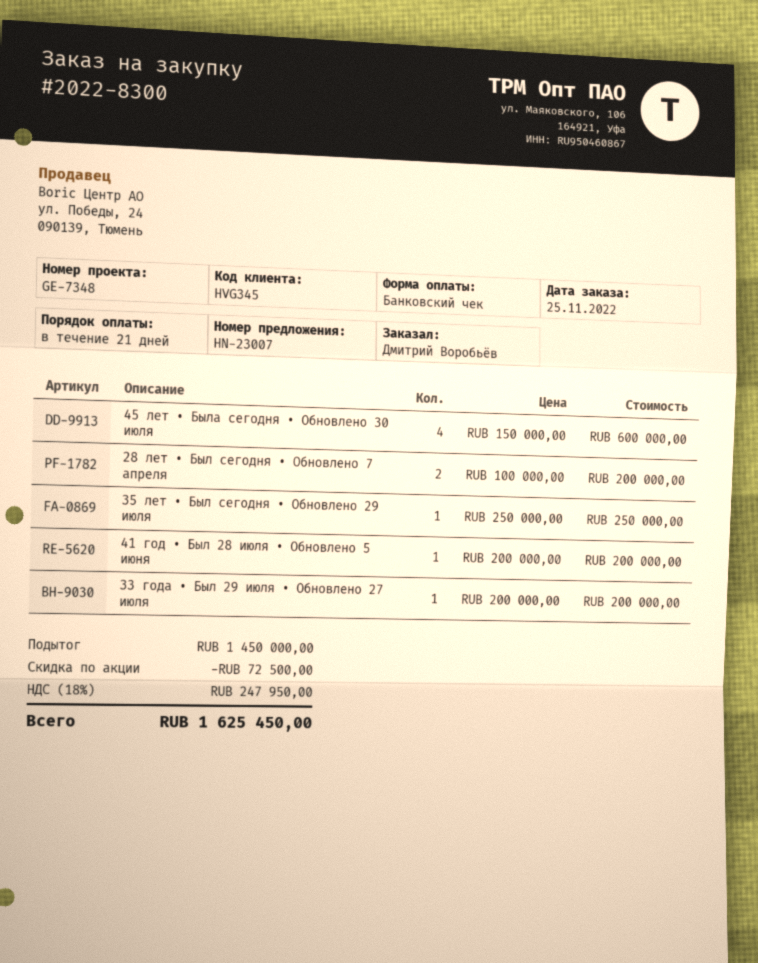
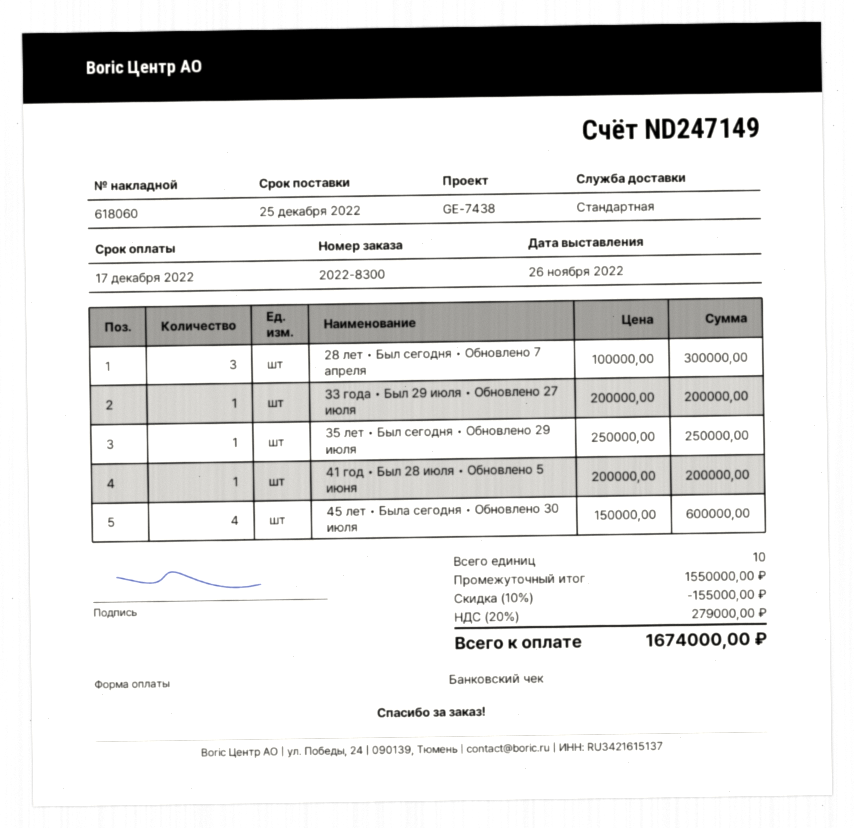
reference: GE-7348 -> GE-7438
28 лет • Был сегодня • Обновлено 7 апреля: 2 x 100000.00 = 200000.00 -> 3 x 100000.00 = 300000.00
subtotal: 1450000.00 -> 1550000.00
discount: 72500.00 -> 155000.00
tax: 18% = 247950.00 -> 20% = 279000.00
total: 1625450.00 -> 1674000.00

